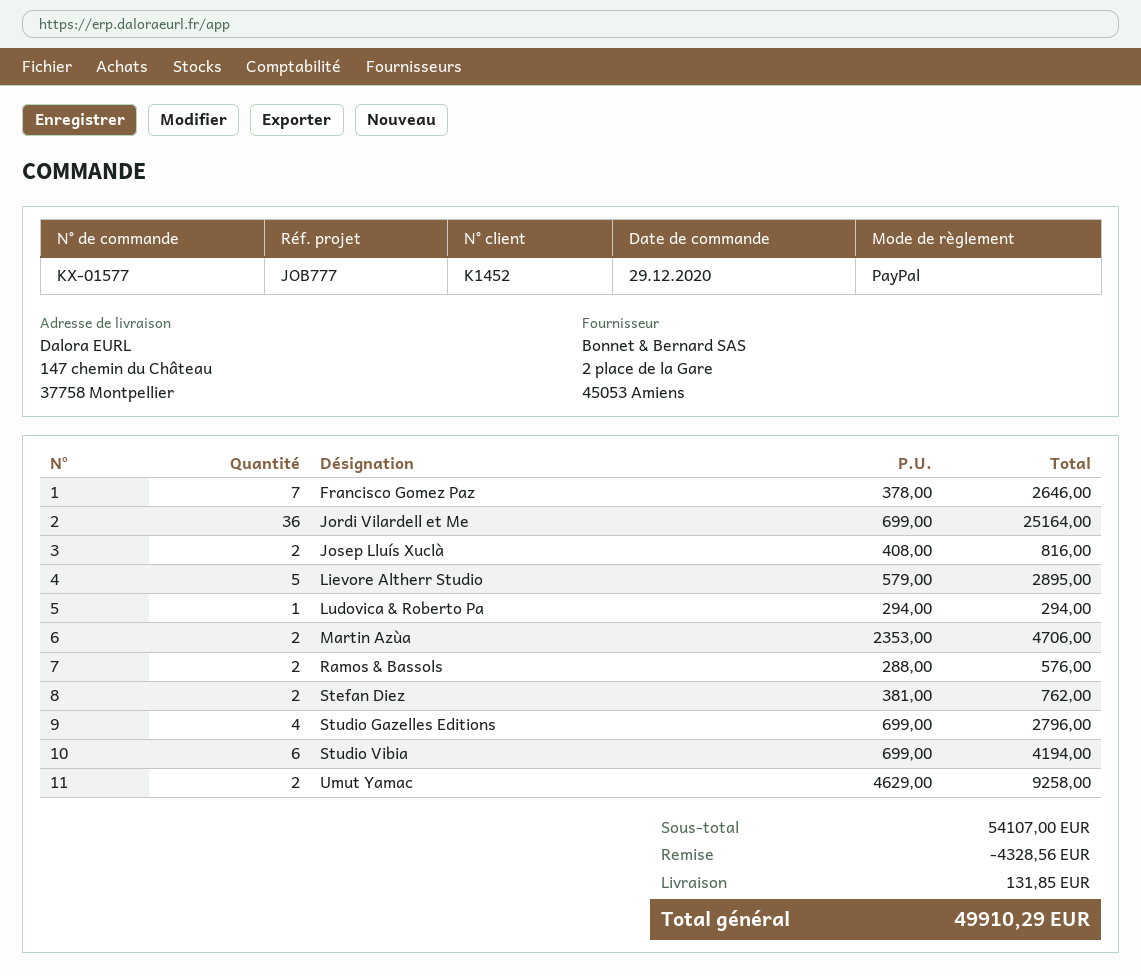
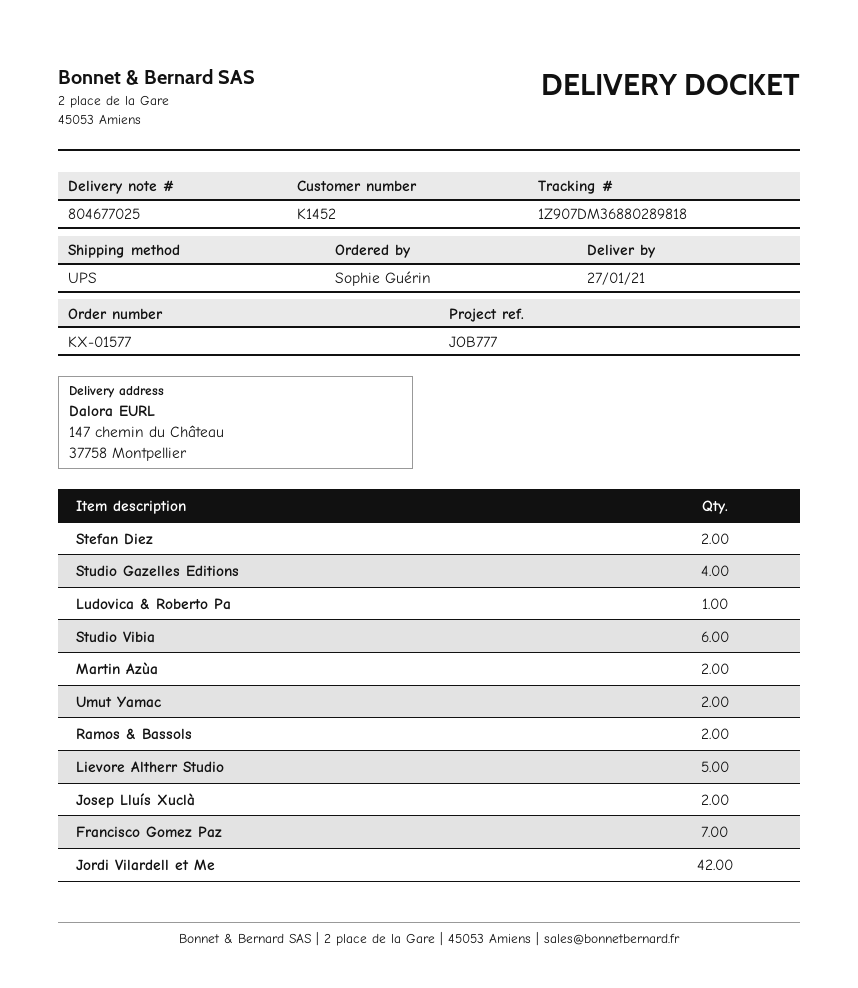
Jordi Vilardell et Me: 36 -> 42

